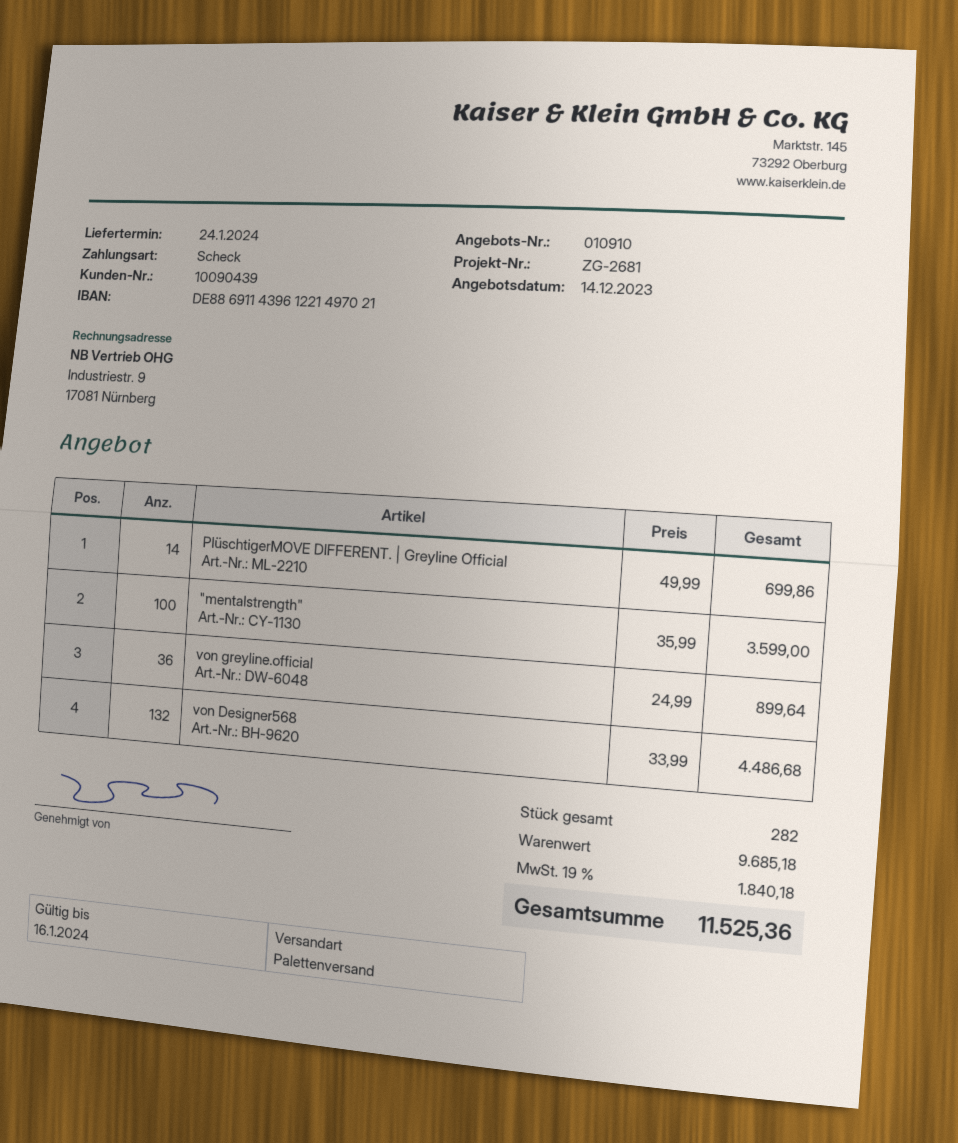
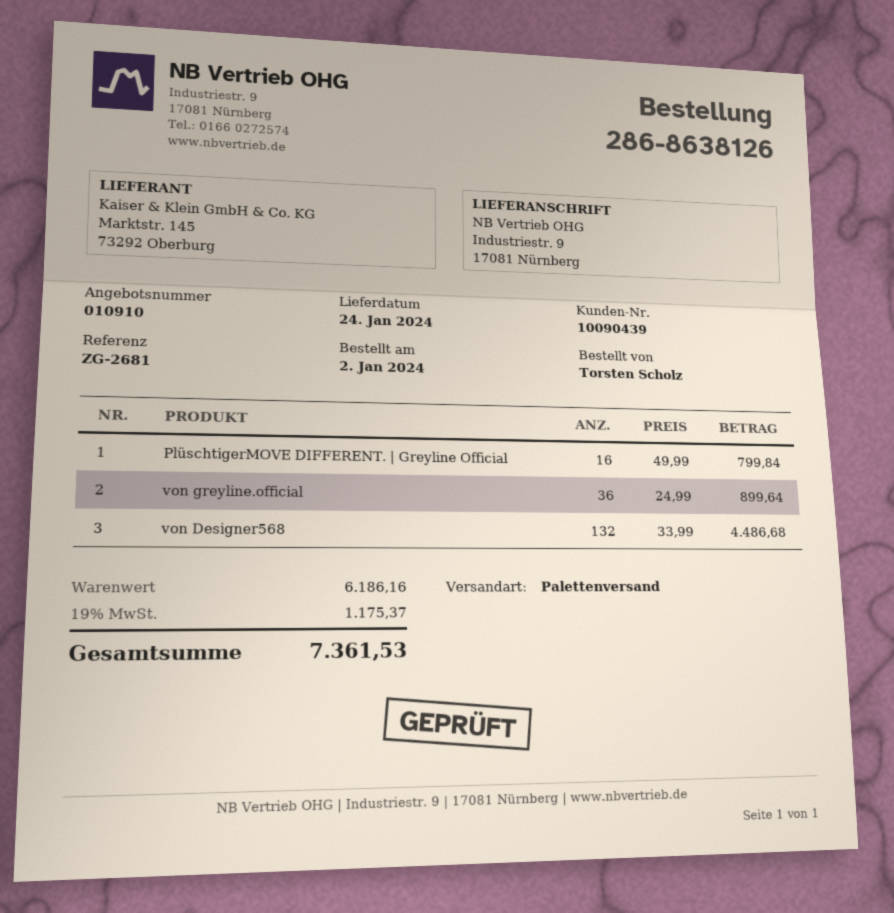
PlüschtigerMOVE DIFFERENT. | Greyline Official: 14 x 49.99 = 699.86 -> 16 x 49.99 = 799.84
"mentalstrength": 100 x 35.99 = 3599.00 -> none
subtotal: 9685.18 -> 6186.16
tax: 19% = 1840.18 -> 19% = 1175.37
total: 11525.36 -> 7361.53

